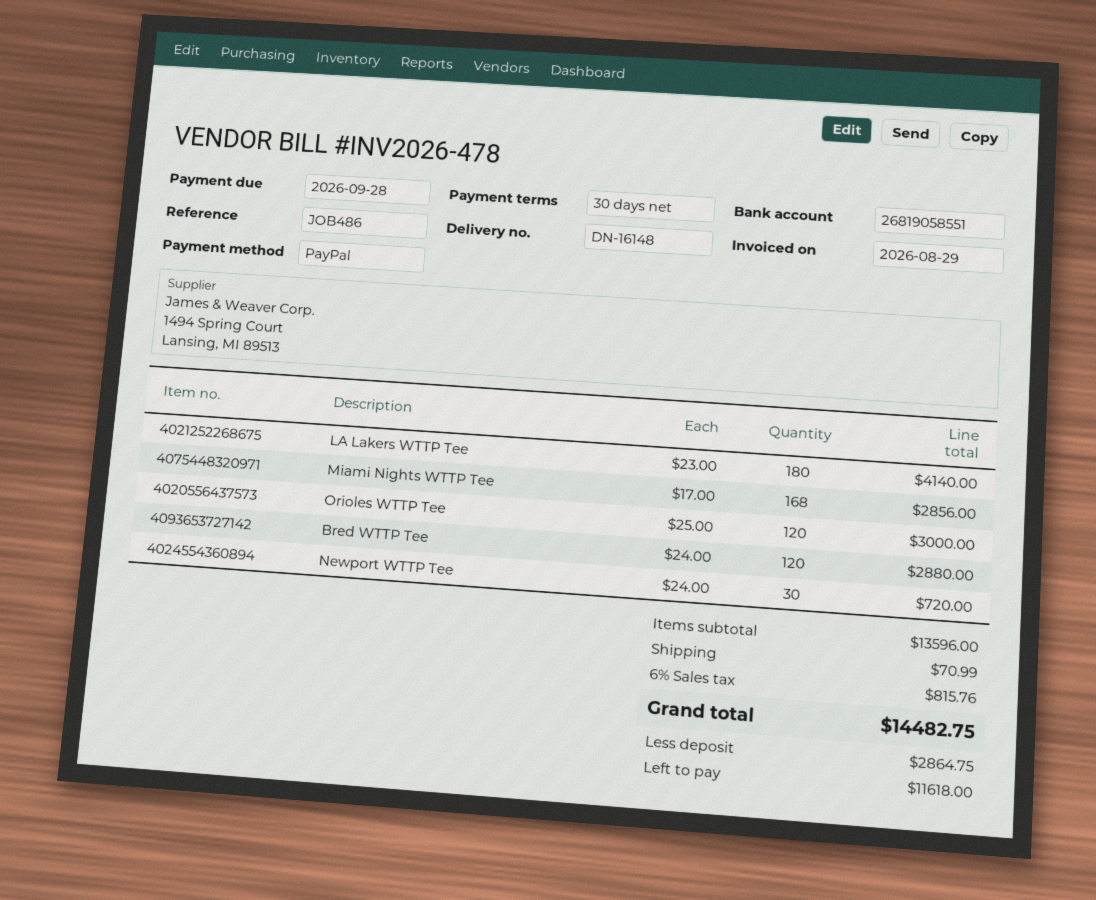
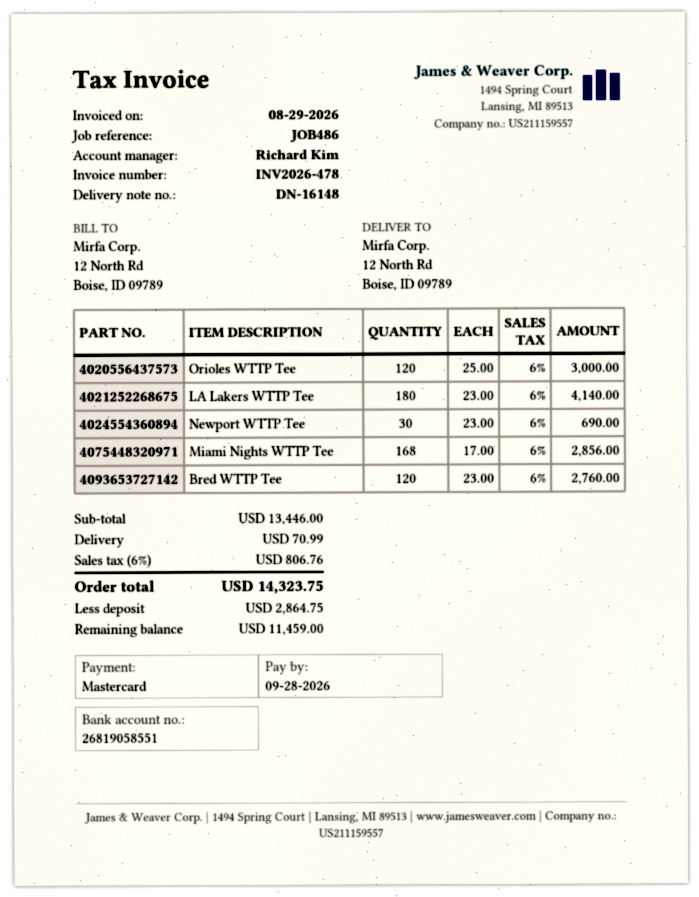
payment method: PayPal -> Mastercard
Bred WTTP Tee: 120 x 24.00 = 2880.00 -> 120 x 23.00 = 2760.00
Newport WTTP Tee: 30 x 24.00 = 720.00 -> 30 x 23.00 = 690.00
subtotal: 13596.00 -> 13446.00
tax: 6% = 815.76 -> 6% = 806.76
total: 14482.75 -> 14323.75
balance: 11618.00 -> 11459.00

